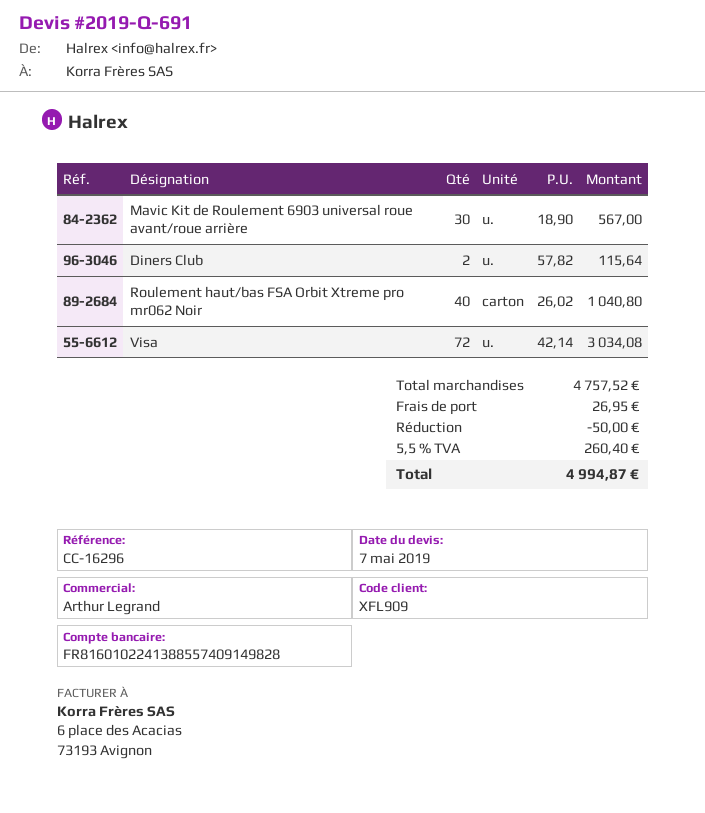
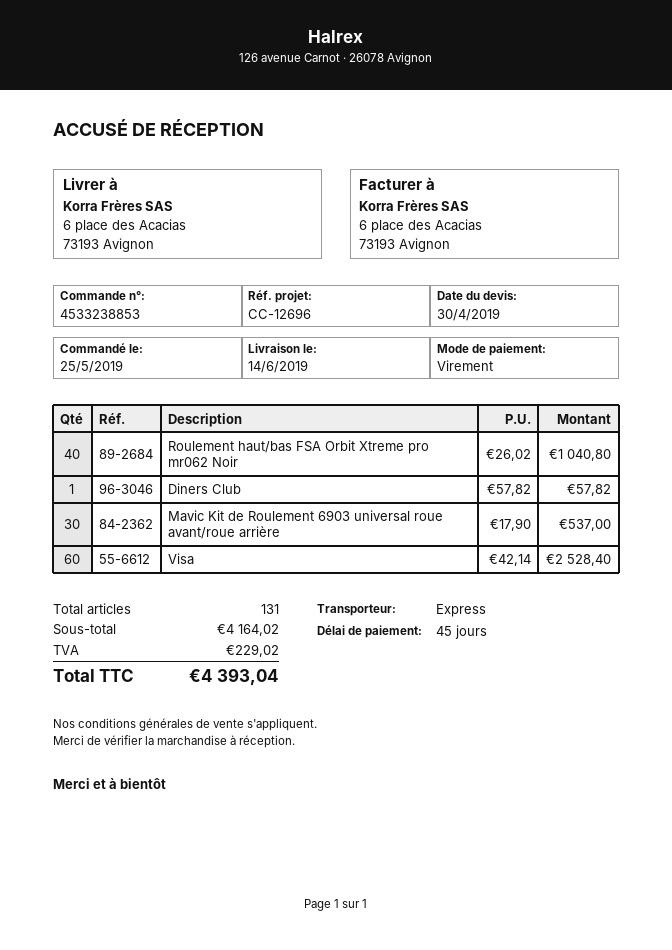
quote date: 2019-05-07 -> 2019-04-30
reference: CC-16296 -> CC-12696
Mavic Kit de Roulement 6903 universal roue avant/roue arrière: 30 x 18.90 = 567.00 -> 30 x 17.90 = 537.00
Diners Club: 2 x 57.82 = 115.64 -> 1 x 57.82 = 57.82
Visa: 72 x 42.14 = 3034.08 -> 60 x 42.14 = 2528.40
subtotal: 4757.52 -> 4164.02
discount: 50.00 -> none
shipping: 26.95 -> none
tax: 260.40 -> 229.02
total: 4994.87 -> 4393.04

